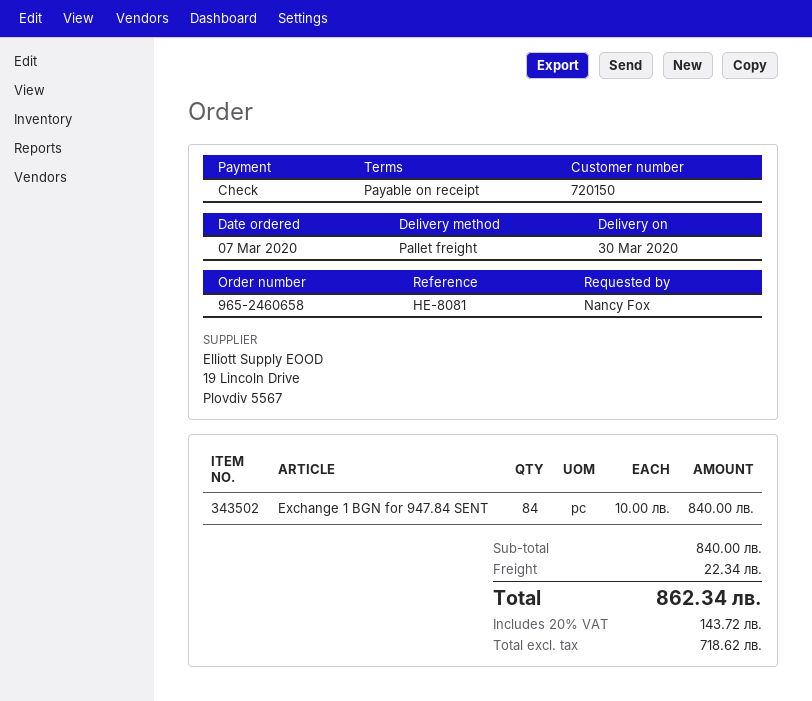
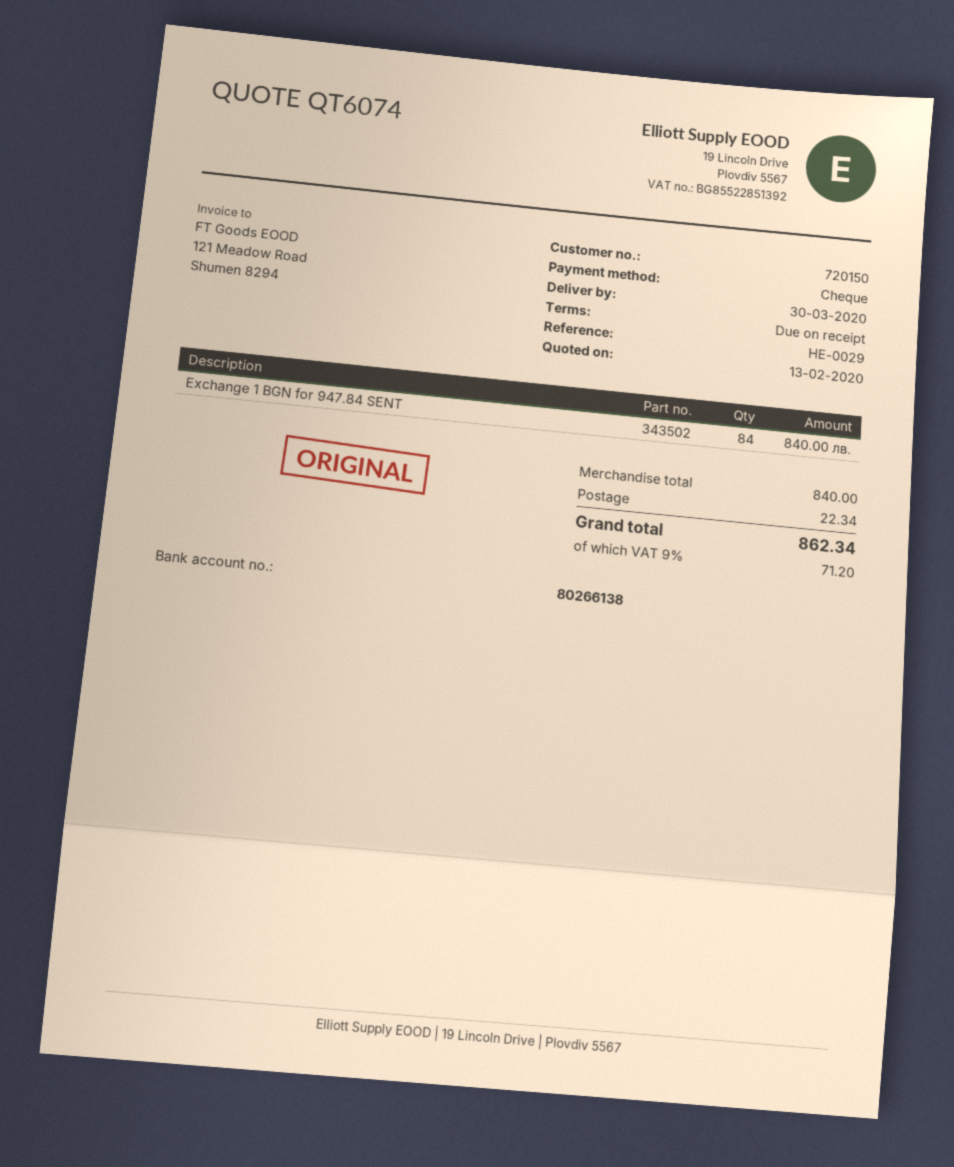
reference: HE-8081 -> HE-0029
tax: 20% = 143.72 -> 9% = 71.20

